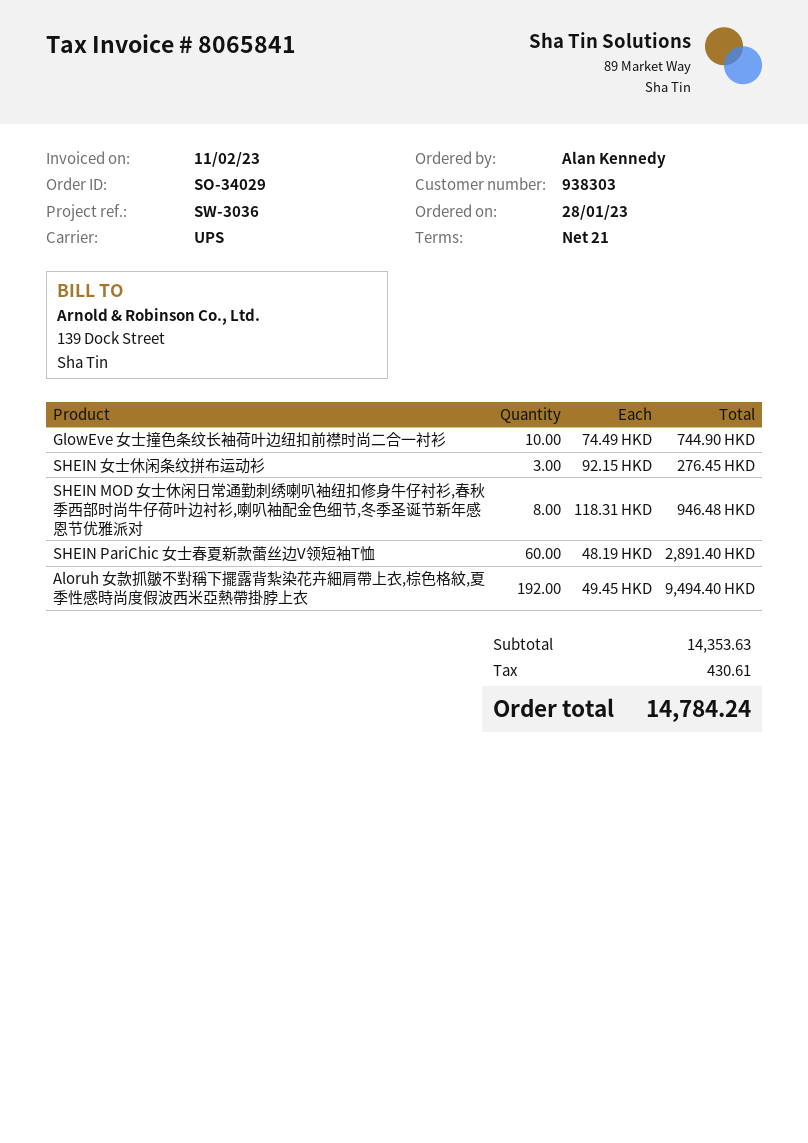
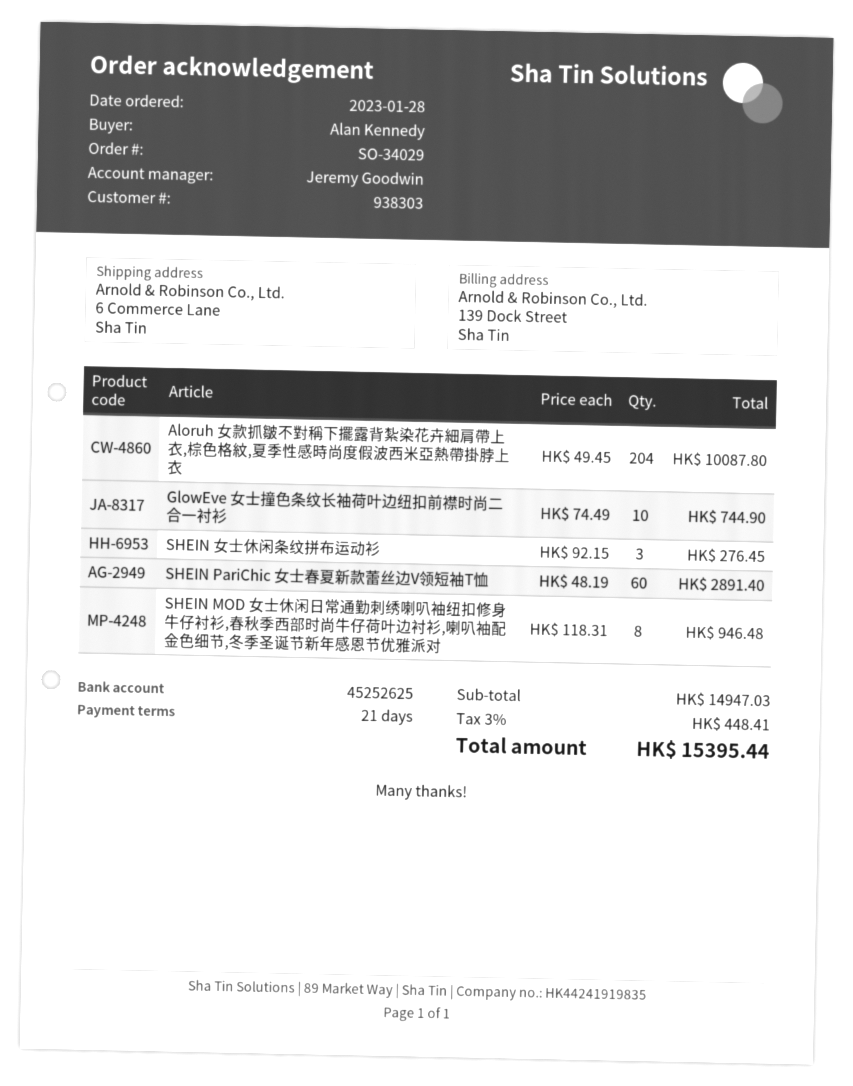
Aloruh 女款抓皺不對稱下擺露背紮染花卉細肩帶上衣,棕色格紋,夏季性感時尚度假波西米亞熱帶掛脖上衣: 192 x 49.45 = 9494.40 -> 204 x 49.45 = 10087.80
subtotal: 14353.63 -> 14947.03
tax: 430.61 -> 448.41
total: 14784.24 -> 15395.44

